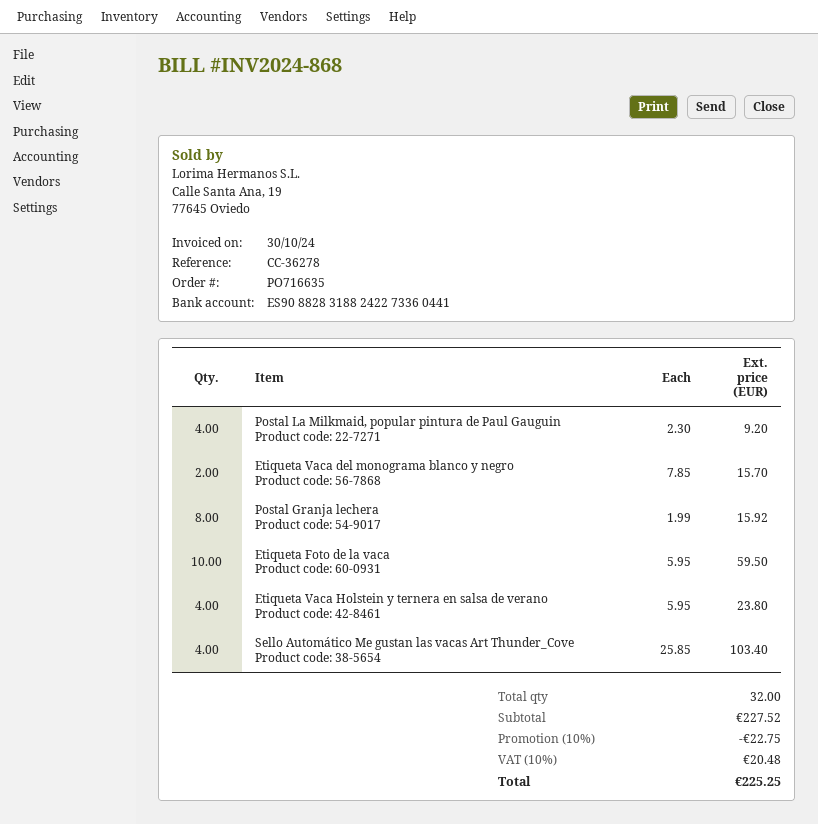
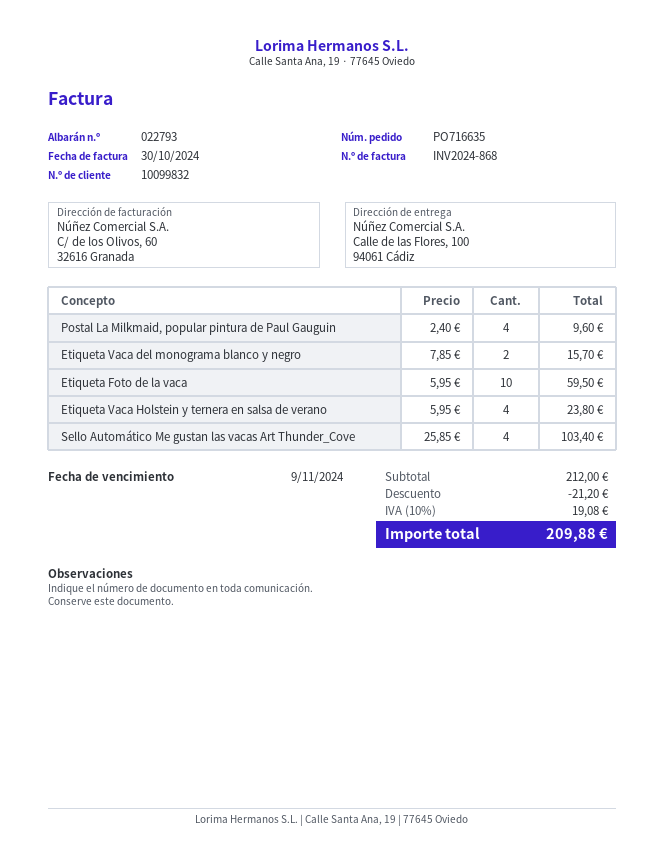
Postal La Milkmaid, popular pintura de Paul Gauguin: 4 x 2.30 = 9.20 -> 4 x 2.40 = 9.60
Postal Granja lechera: 8 x 1.99 = 15.92 -> none
subtotal: 227.52 -> 212.00
discount: 22.75 -> 21.20
tax: 10% = 20.48 -> 10% = 19.08
total: 225.25 -> 209.88

